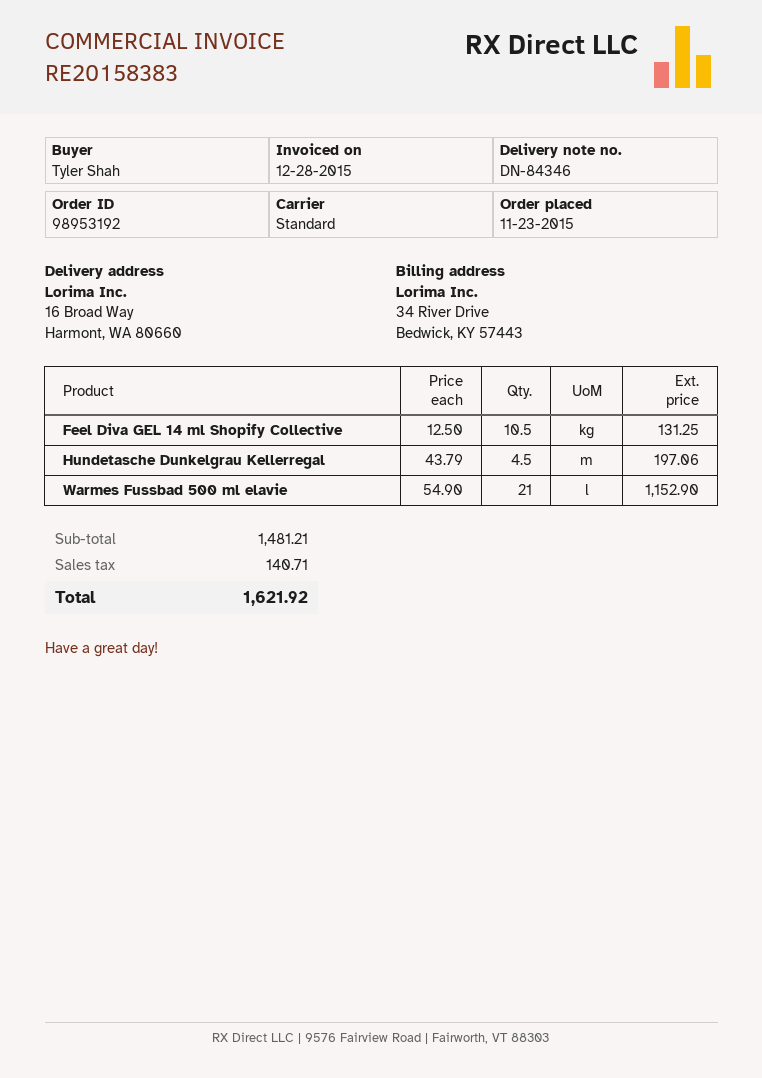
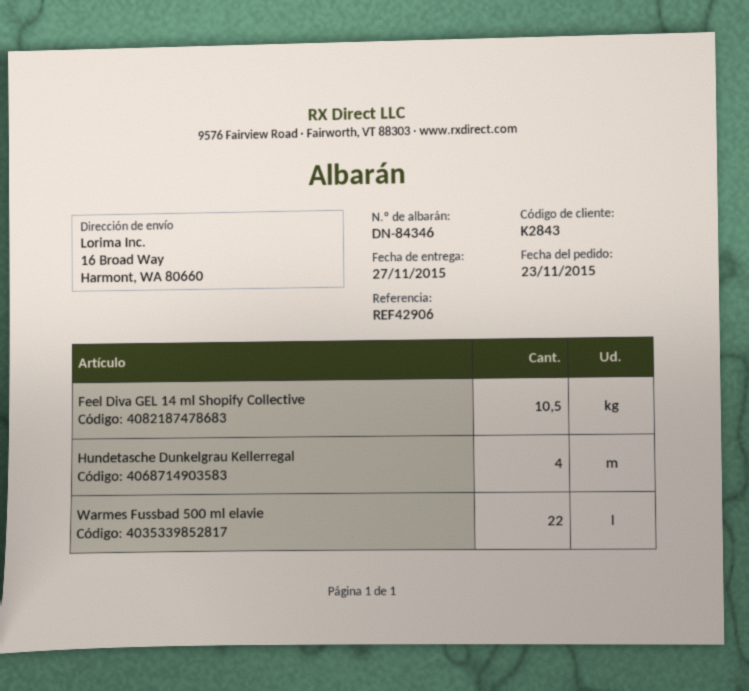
Hundetasche Dunkelgrau Kellerregal: 4.5 -> 4
Warmes Fussbad 500 ml elavie: 21 -> 22

